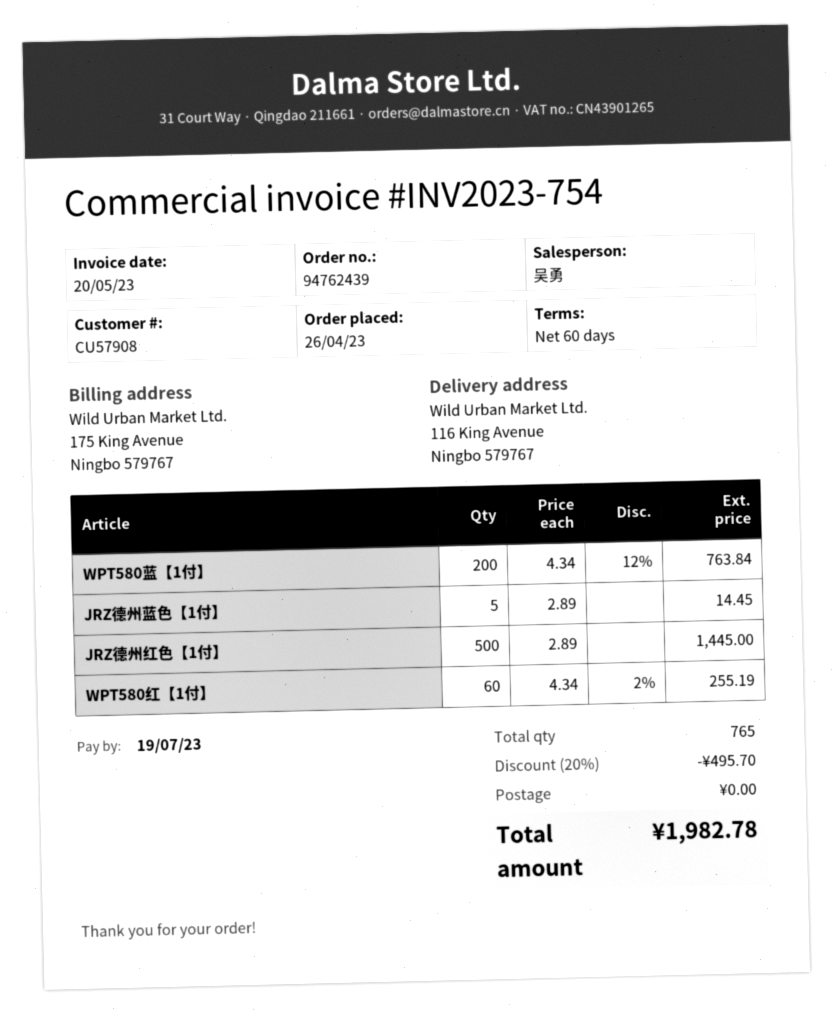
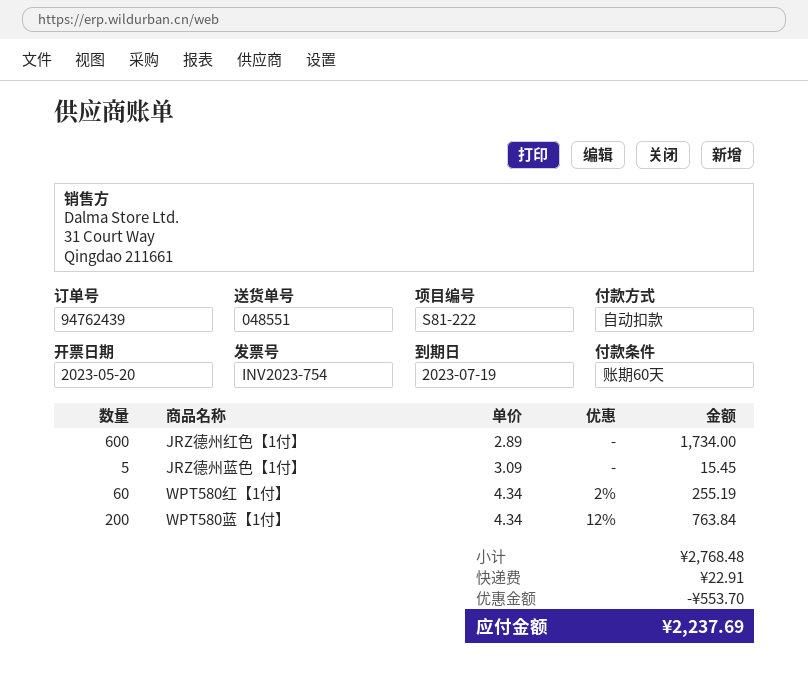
JRZ德州蓝色【1付】: 5 x 2.89 = 14.45 -> 5 x 3.09 = 15.45
JRZ德州红色【1付】: 500 x 2.89 = 1445.00 -> 600 x 2.89 = 1734.00
discount: 495.70 -> 553.70
shipping: 0.00 -> 22.91
total: 1982.78 -> 2237.69

